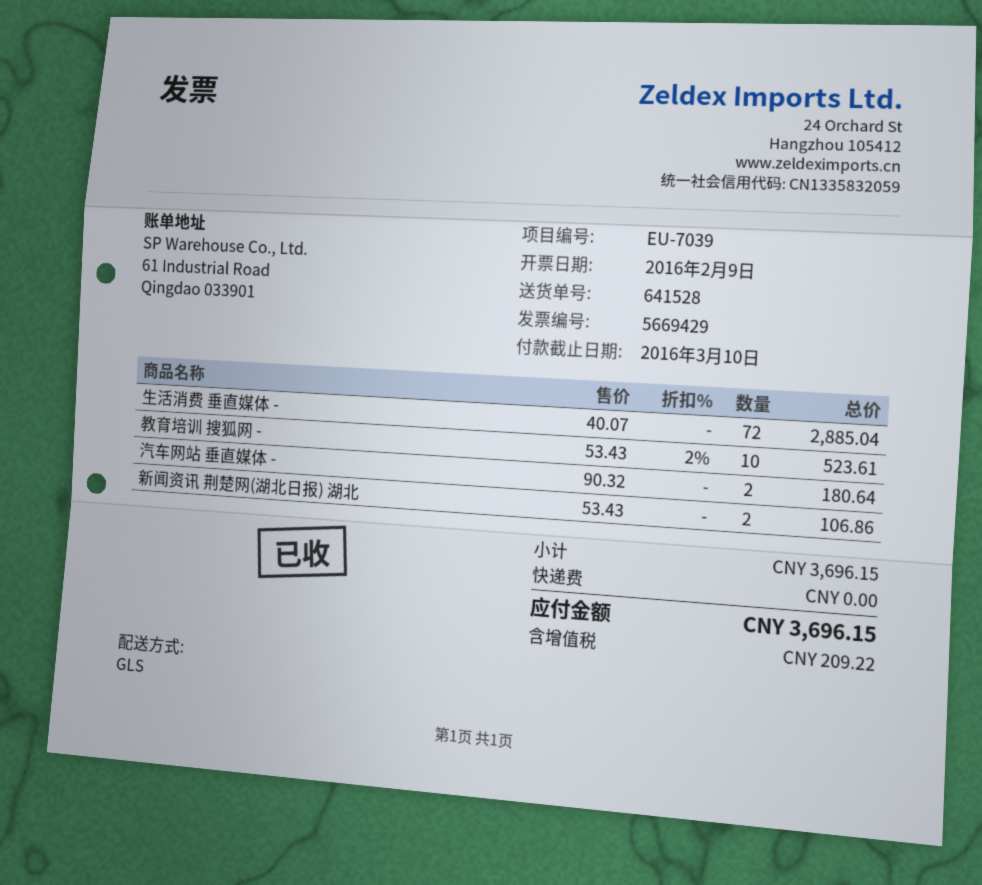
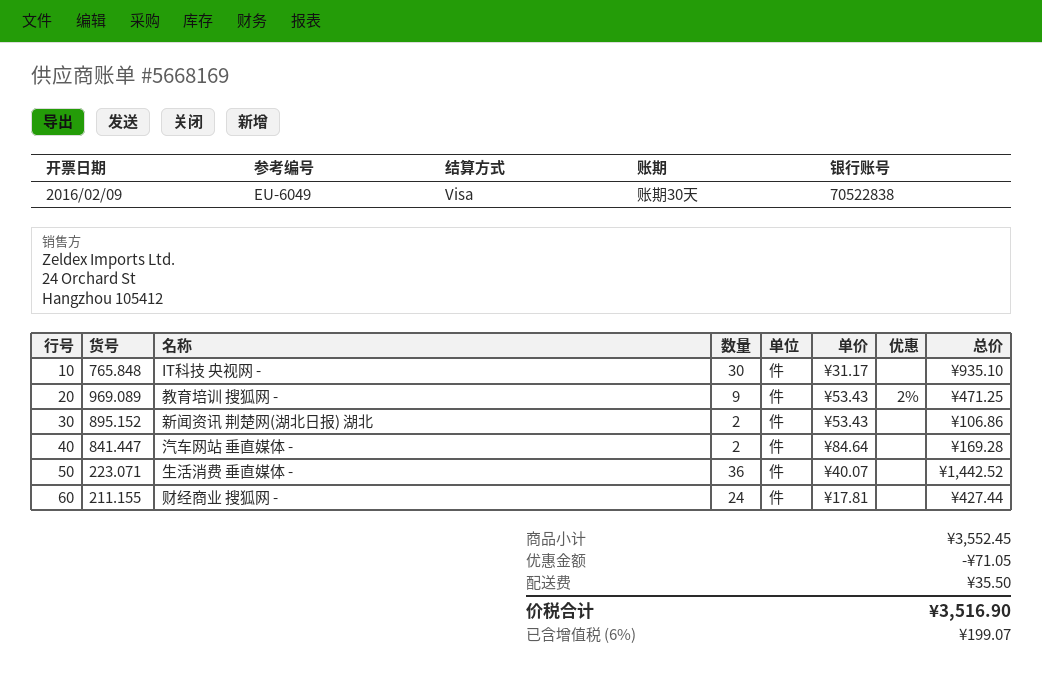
invoice number: 5669429 -> 5668169
reference: EU-7039 -> EU-6049
生活消费 垂直媒体 -: 72 x 40.07 = 2885.04 -> 36 x 40.07 = 1442.52
教育培训 搜狐网 -: 10 x 53.43 - 2% = 523.61 -> 9 x 53.43 - 2% = 471.25
汽车网站 垂直媒体 -: 2 x 90.32 = 180.64 -> 2 x 84.64 = 169.28
IT科技 央视网 -: none -> 30 x 31.17 = 935.10
财经商业 搜狐网 -: none -> 24 x 17.81 = 427.44
subtotal: 3696.15 -> 3552.45
discount: none -> 71.05
shipping: 0.00 -> 35.50
tax: 209.22 -> 199.07
total: 3696.15 -> 3516.90

